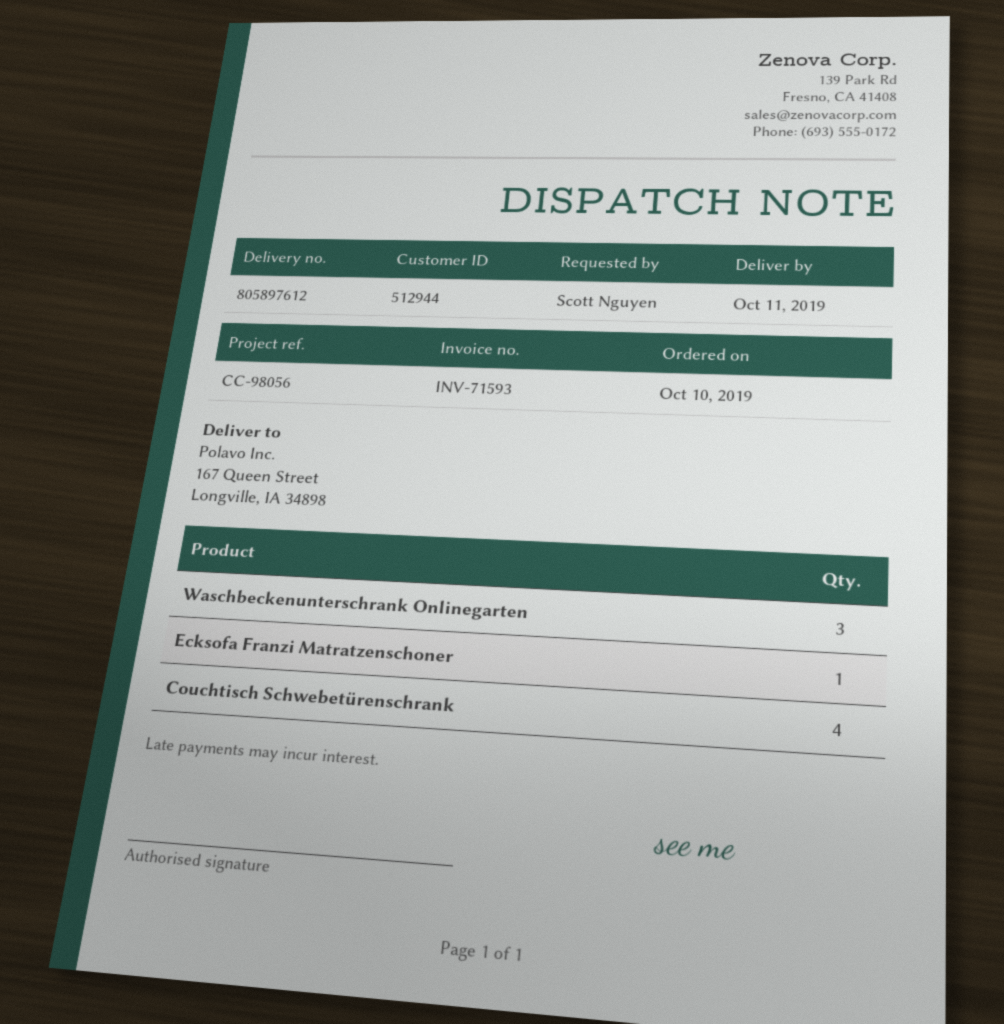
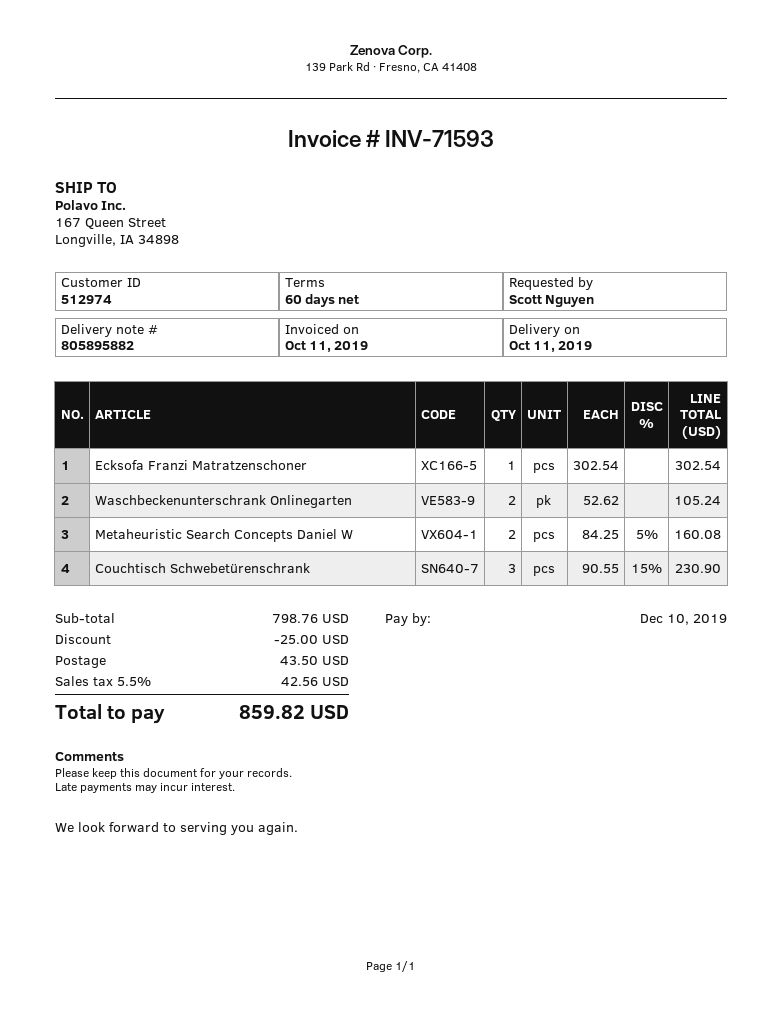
delivery note number: 805897612 -> 805895882
customer number: 512944 -> 512974
Waschbeckenunterschrank Onlinegarten: 3 -> 2
Couchtisch Schwebetürenschrank: 4 -> 3
Metaheuristic Search Concepts Daniel W: none -> 2

